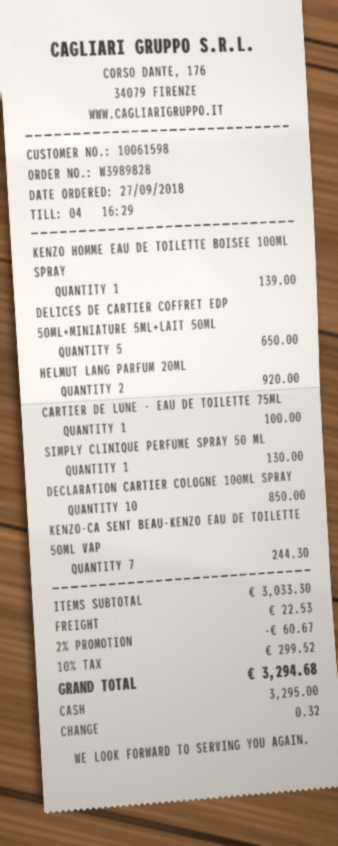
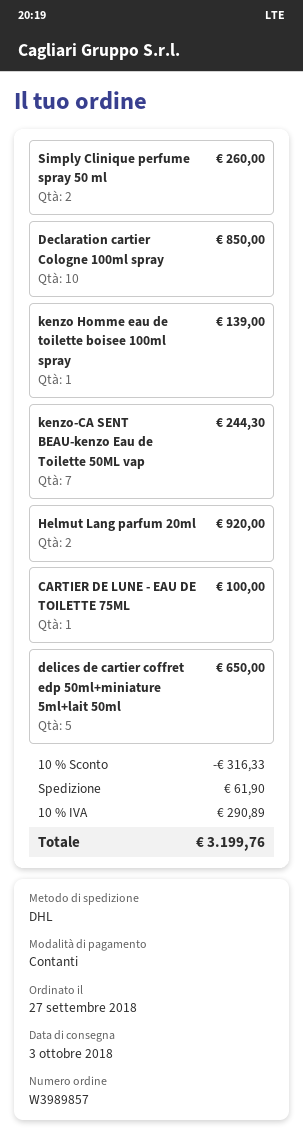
order number: W3989828 -> W3989857
SIMPLY CLINIQUE PERFUME SPRAY 50 ML: 1 for 130.00 -> 2 for 260.00
discount: 2% = 60.67 -> 10% = 316.33
shipping: 22.53 -> 61.90
tax: 10% = 299.52 -> 10% = 290.89
total: 3294.68 -> 3199.76

